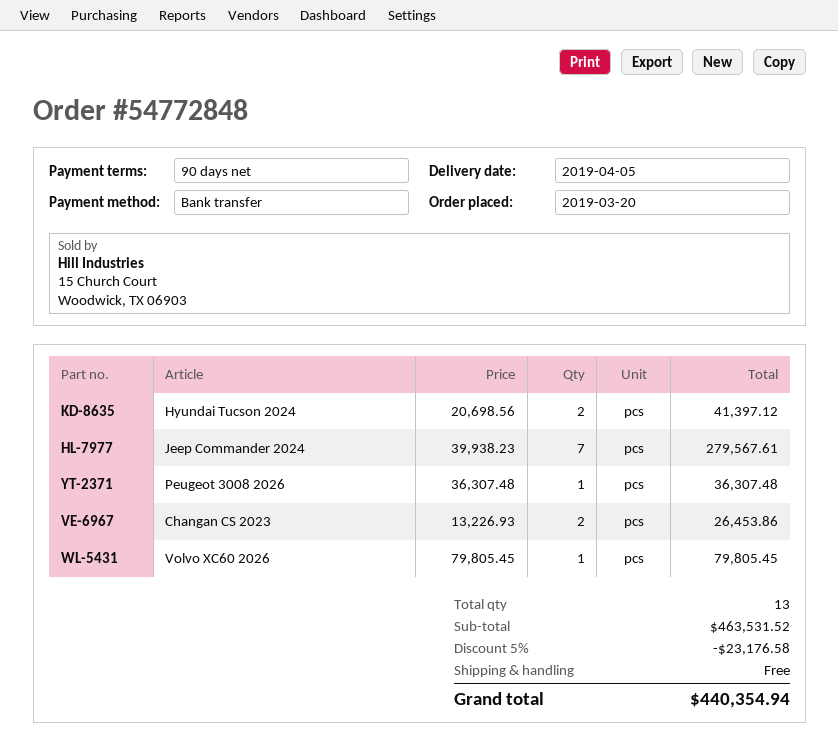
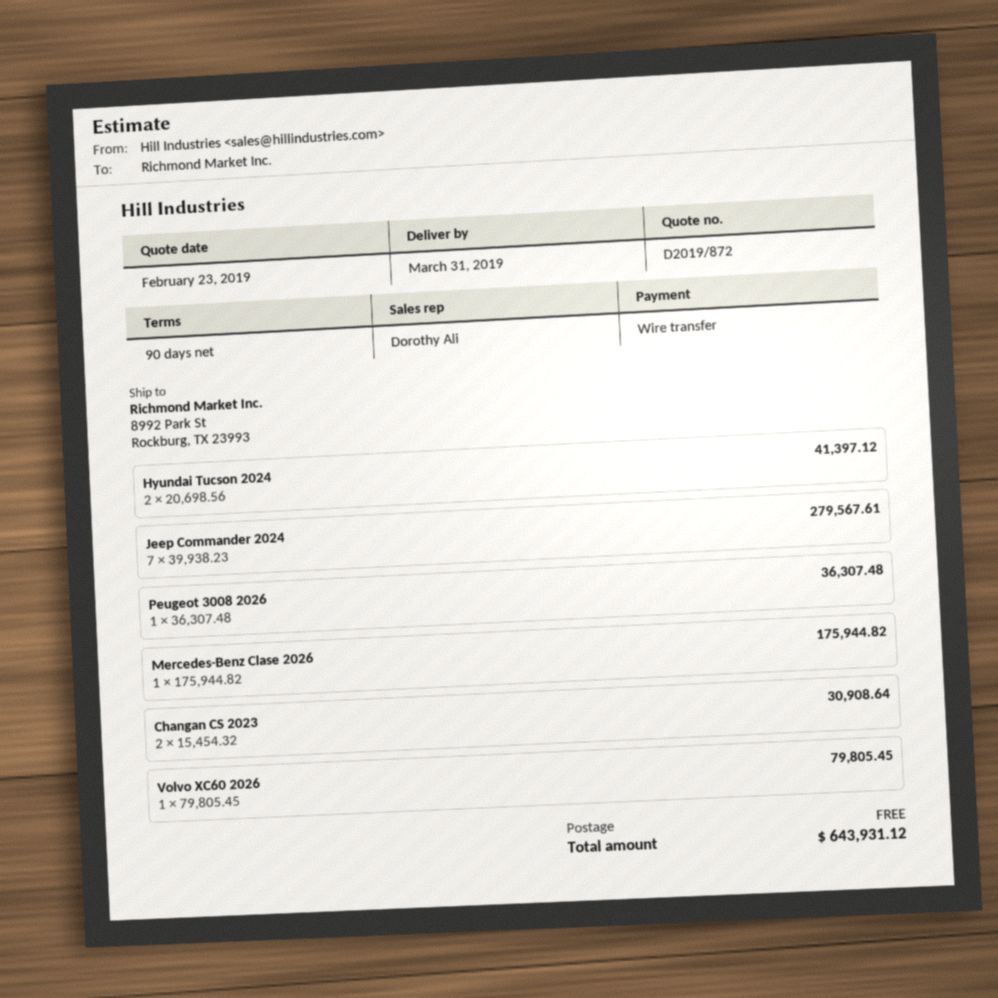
delivery date: 2019-04-05 -> 2019-03-31
Changan CS 2023: 2 x 13226.93 = 26453.86 -> 2 x 15454.32 = 30908.64
Mercedes-Benz Clase 2026: none -> 1 x 175944.82 = 175944.82
discount: 5% = 23176.58 -> none
total: 440354.94 -> 643931.12

